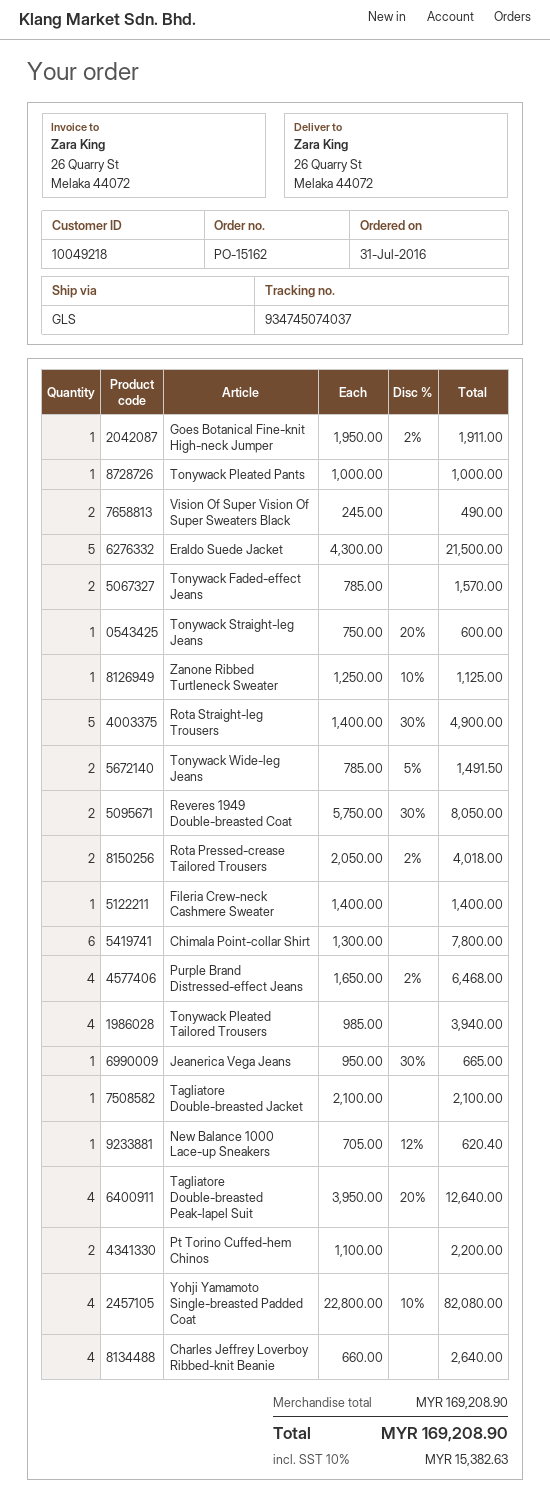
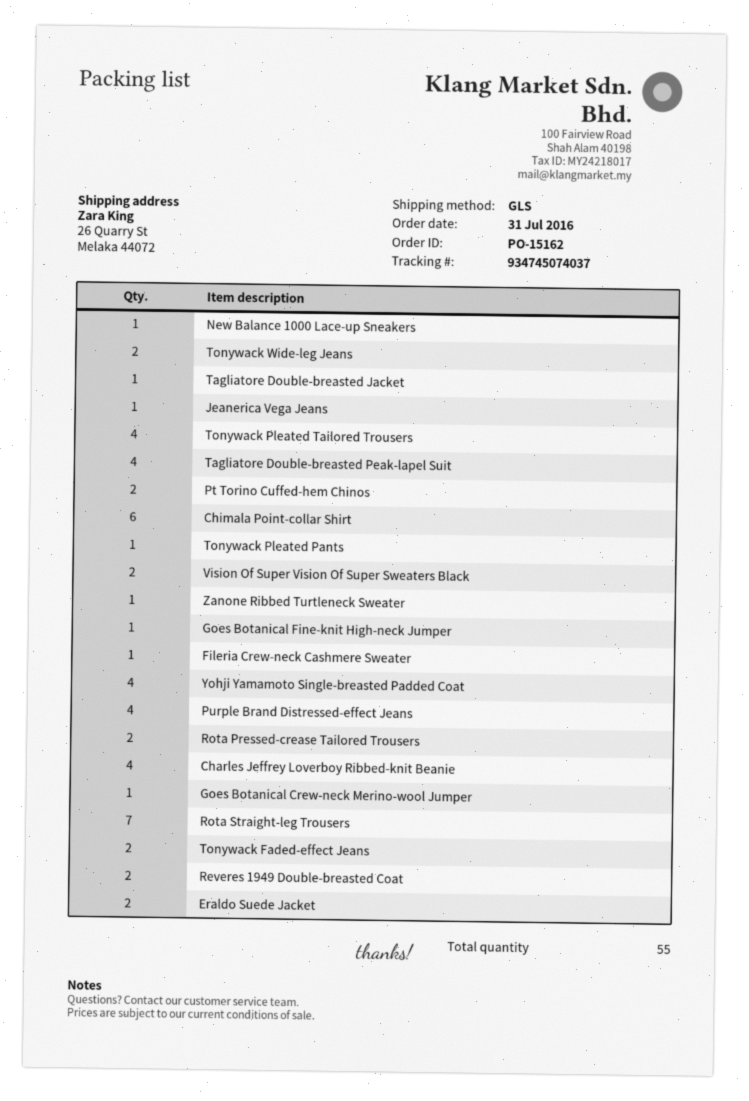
Eraldo Suede Jacket: 5 -> 2
Tonywack Straight-leg Jeans: 1 -> none
Rota Straight-leg Trousers: 5 -> 7
Goes Botanical Crew-neck Merino-wool Jumper: none -> 1

